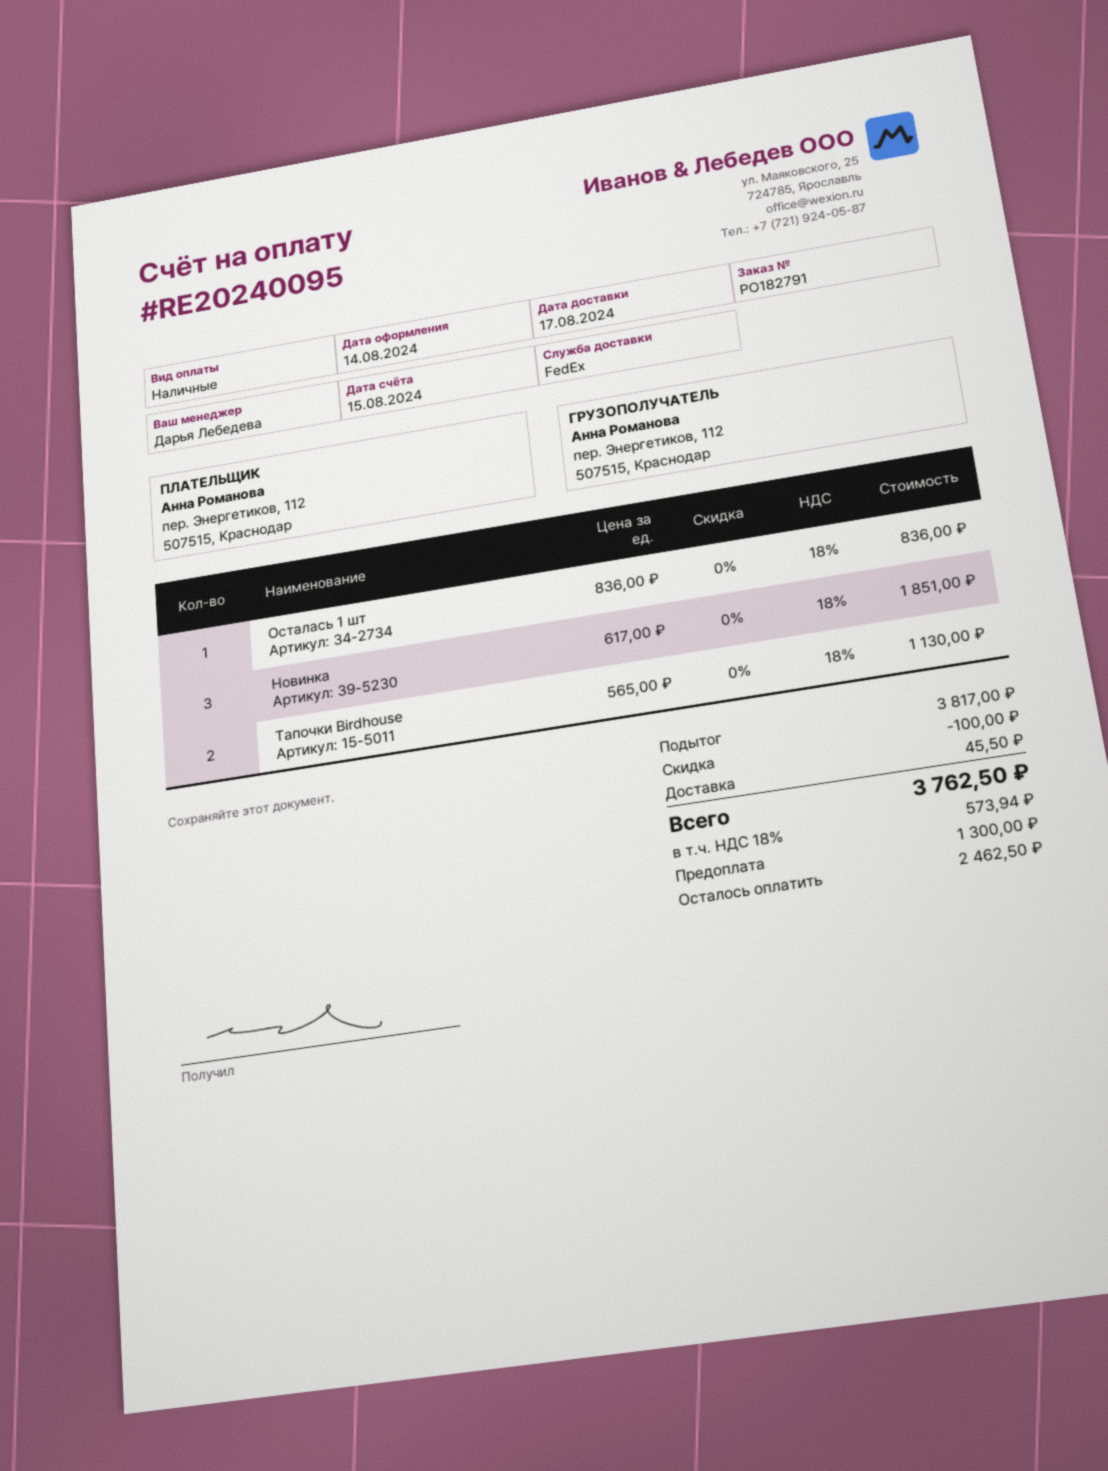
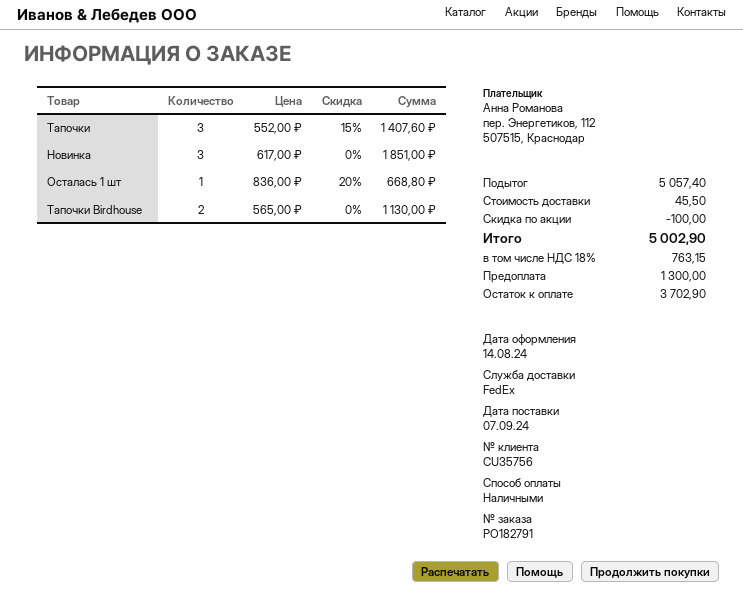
delivery date: 2024-08-17 -> 2024-09-07
Осталась 1 шт: 1 x 836.00 = 836.00 -> 1 x 836.00 - 20% = 668.80
Тапочки: none -> 3 x 552.00 - 15% = 1407.60
subtotal: 3817.00 -> 5057.40
tax: 18% = 573.94 -> 18% = 763.15
total: 3762.50 -> 5002.90
balance: 2462.50 -> 3702.90

